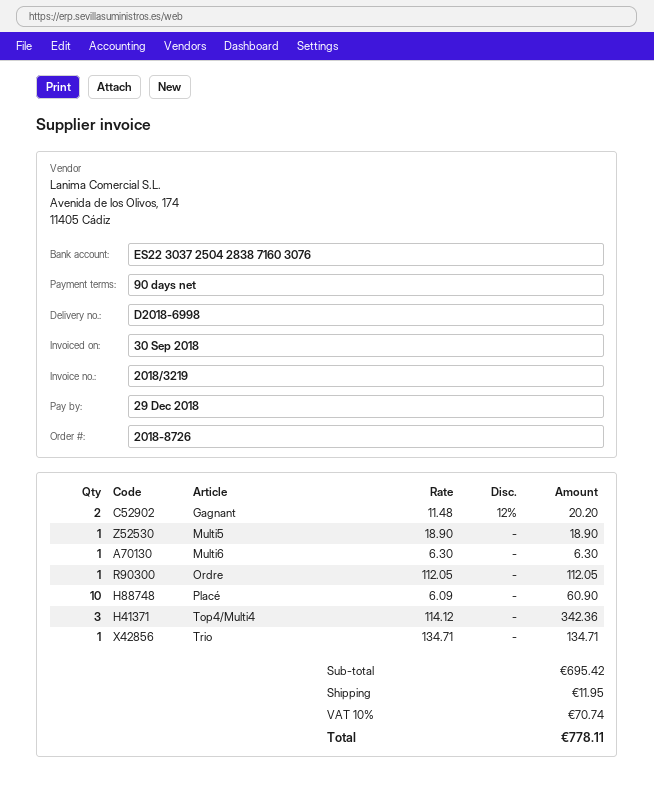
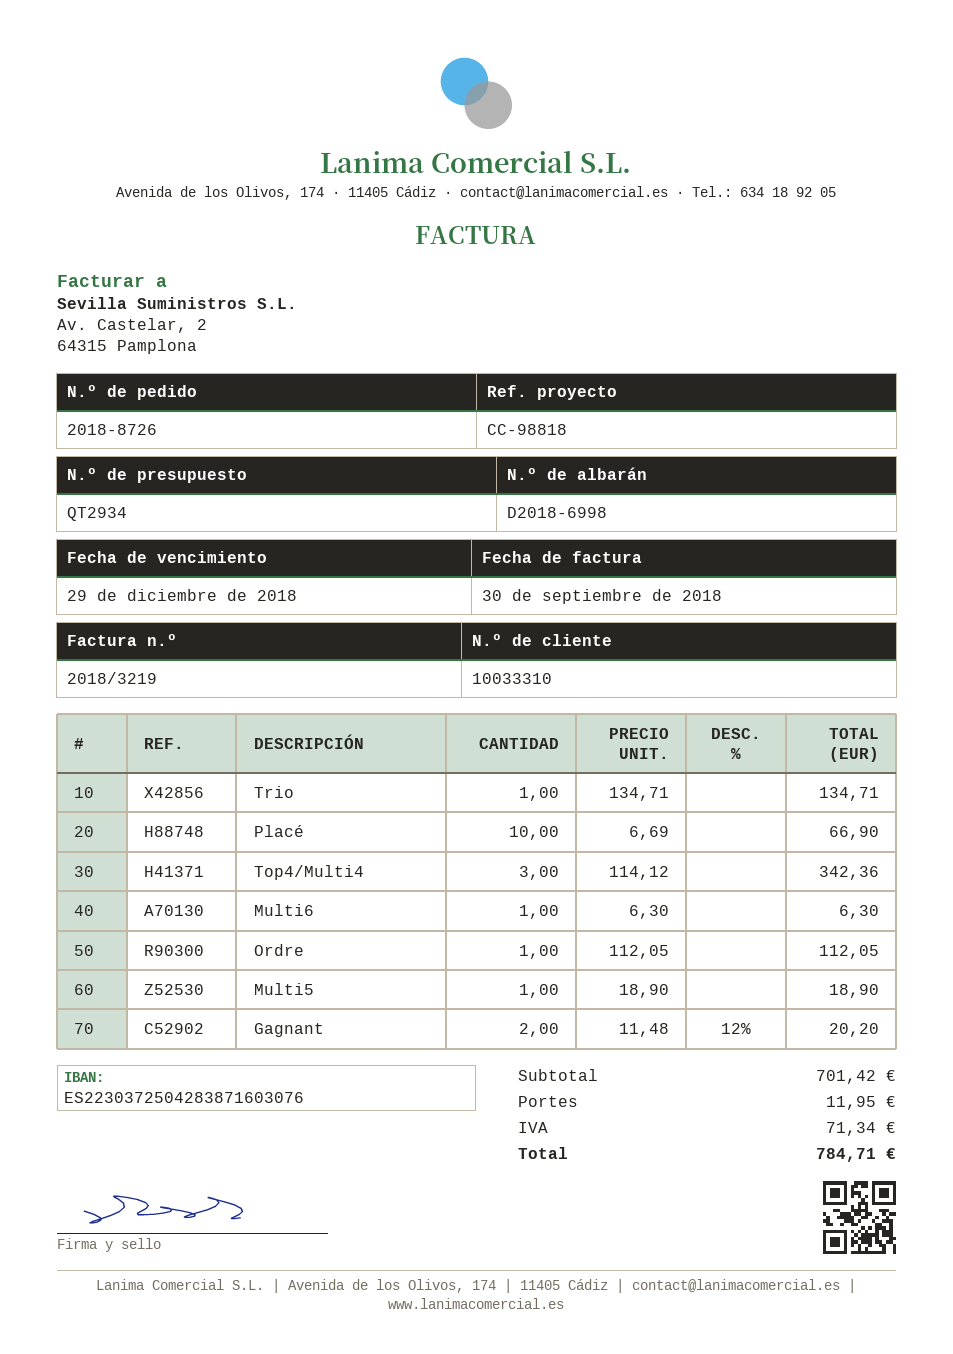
Placé: 10 x 6.09 = 60.90 -> 10 x 6.69 = 66.90
subtotal: 695.42 -> 701.42
tax: 70.74 -> 71.34
total: 778.11 -> 784.71

